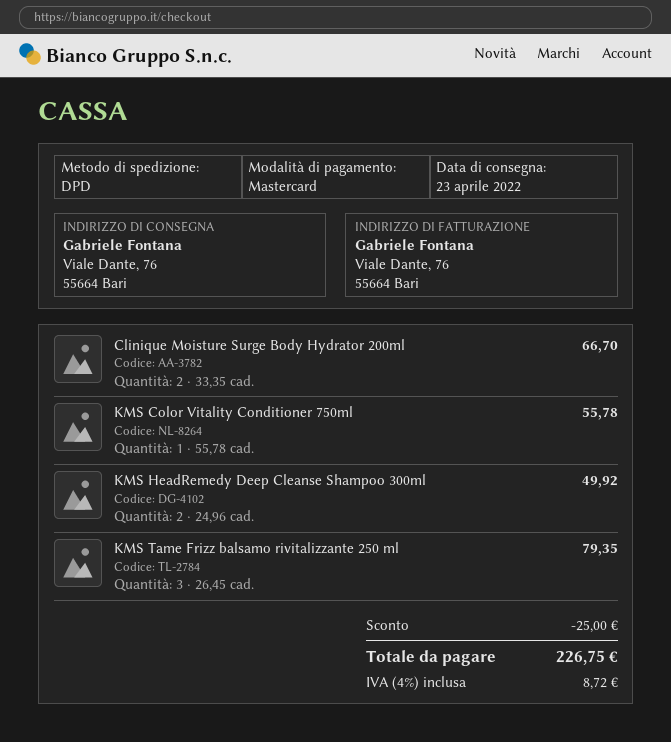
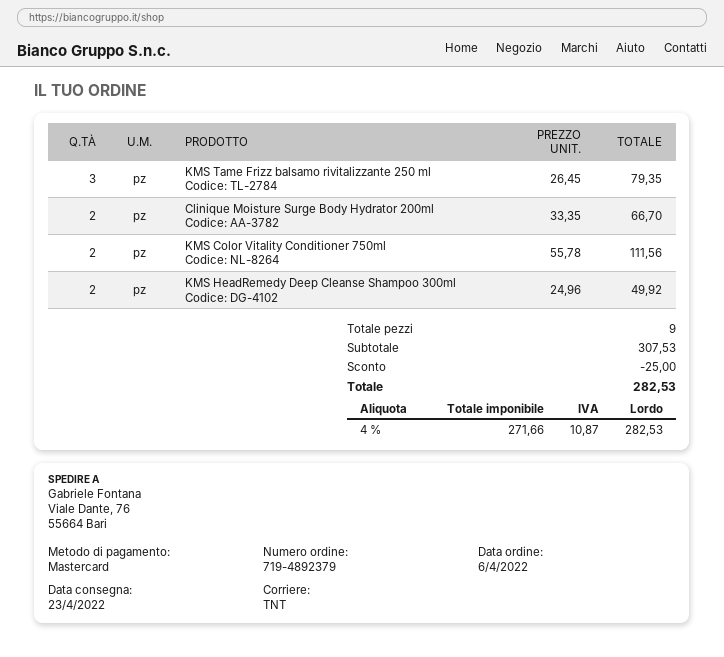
shipping method: DPD -> TNT
KMS Color Vitality Conditioner 750ml: 1 x 55.78 = 55.78 -> 2 x 55.78 = 111.56
tax: 4% = 8.72 -> 4% = 10.87
total: 226.75 -> 282.53

